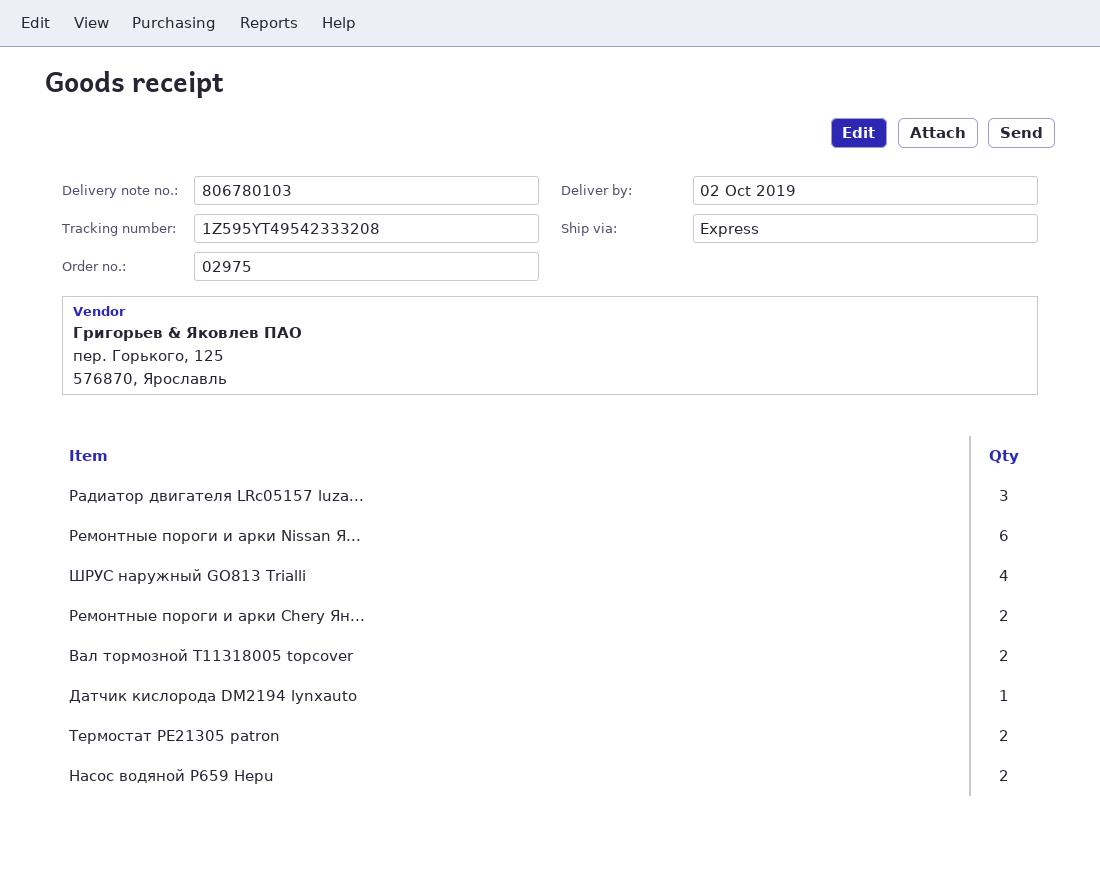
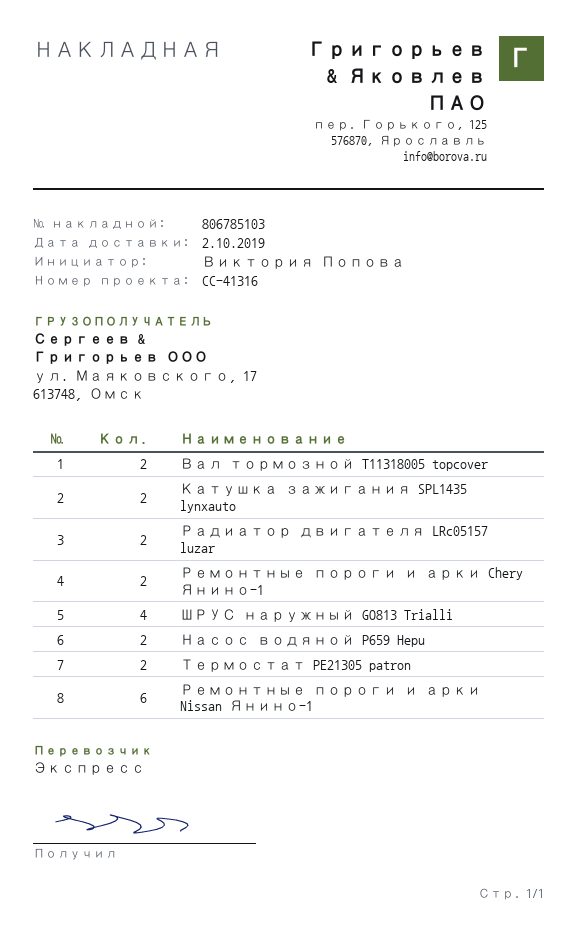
delivery note number: 806780103 -> 806785103
Радиатор двигателя LRc05157 luza...: 3 -> 2
Датчик кислорода DM2194 lynxauto: 1 -> none
Катушка зажигания SPL1435 lynxauto: none -> 2

